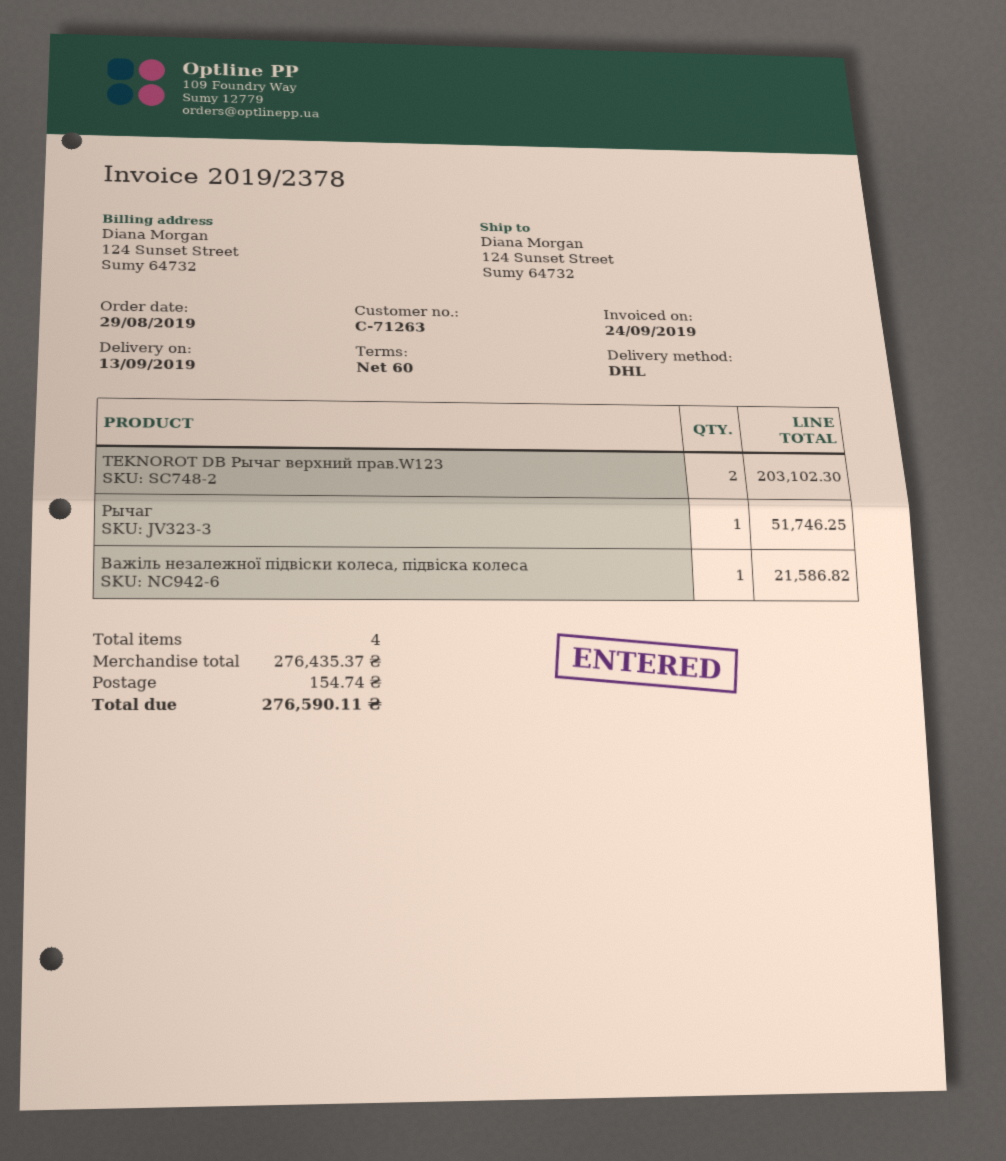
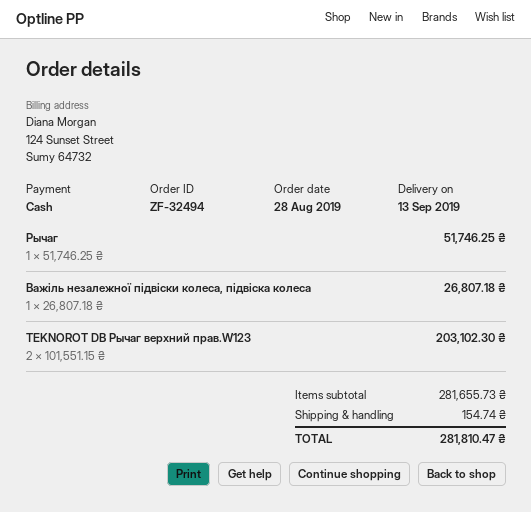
order date: 2019-08-29 -> 2019-08-28
Важіль незалежної підвіски колеса, підвіска колеса: 1 for 21586.82 -> 1 for 26807.18
subtotal: 276435.37 -> 281655.73
total: 276590.11 -> 281810.47

